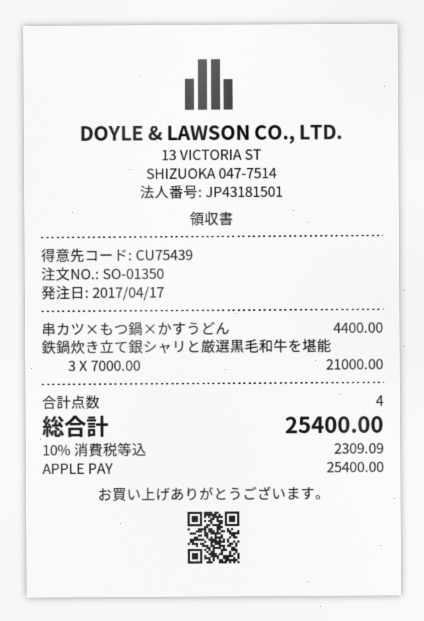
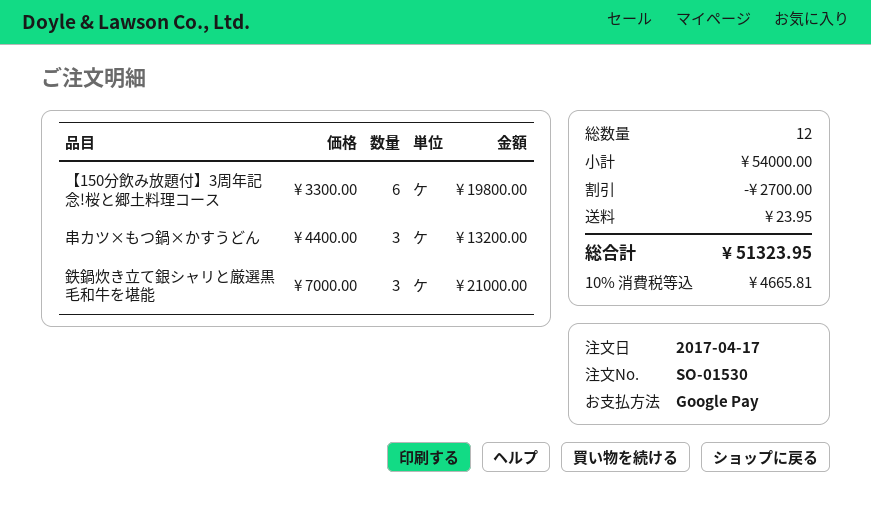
order number: SO-01350 -> SO-01530
payment method: Apple Pay -> Google Pay
串カツ×もつ鍋×かすうどん: 1 x 4400.00 = 4400.00 -> 3 x 4400.00 = 13200.00
【150分飲み放題付】3周年記念!桜と郷土料理コース: none -> 6 x 3300.00 = 19800.00
total quantity: 4 -> 12
discount: none -> 2700.00
shipping: none -> 23.95
tax: 10% = 2309.09 -> 10% = 4665.81
total: 25400.00 -> 51323.95

